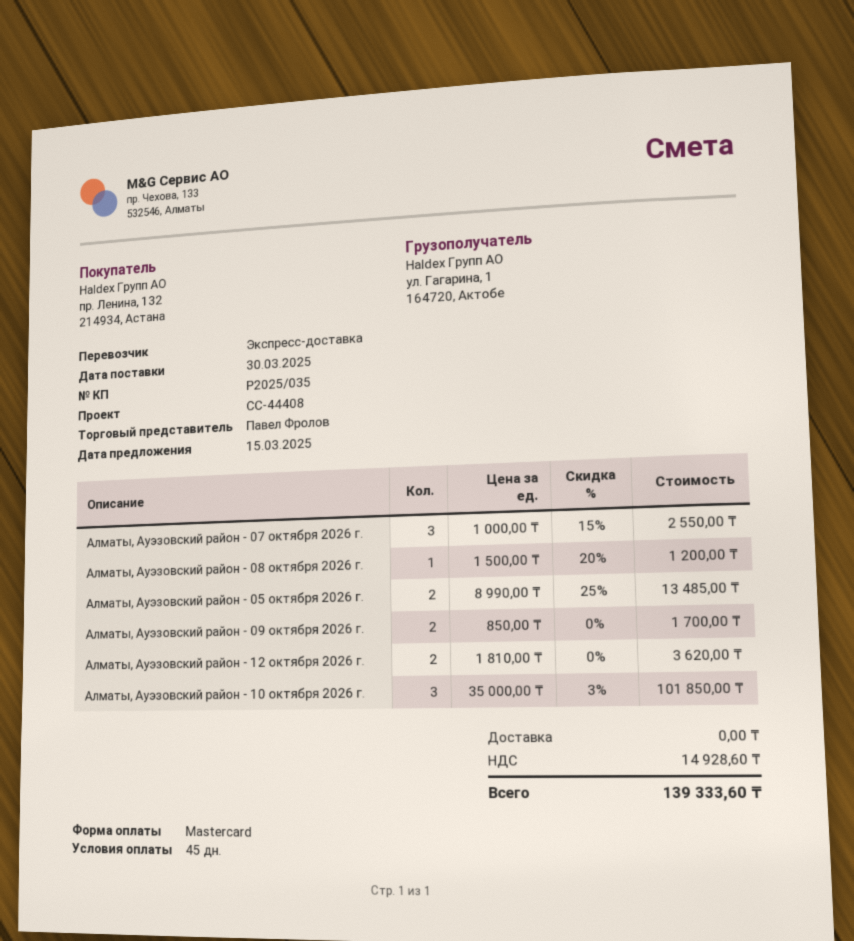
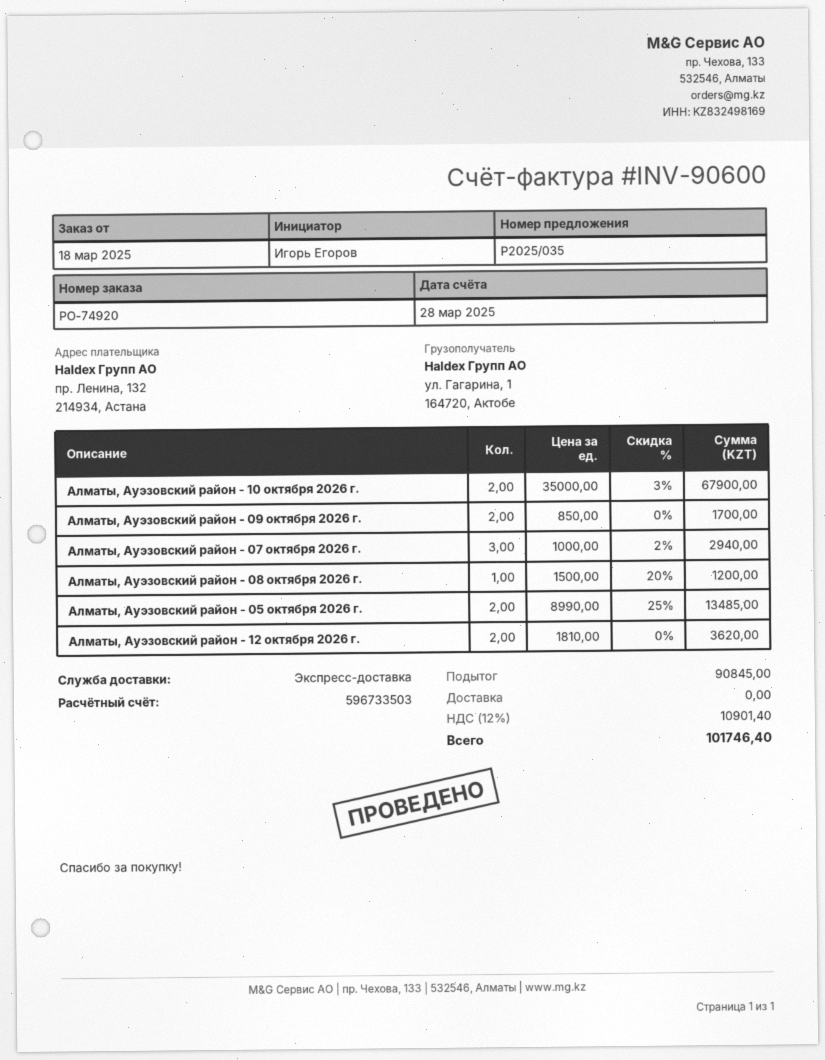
Алматы, Ауэзовский район - 07 октября 2026 г.: 3 x 1000.00 - 15% = 2550.00 -> 3 x 1000.00 - 2% = 2940.00
Алматы, Ауэзовский район - 10 октября 2026 г.: 3 x 35000.00 - 3% = 101850.00 -> 2 x 35000.00 - 3% = 67900.00
tax: 14928.60 -> 10901.40
total: 139333.60 -> 101746.40

